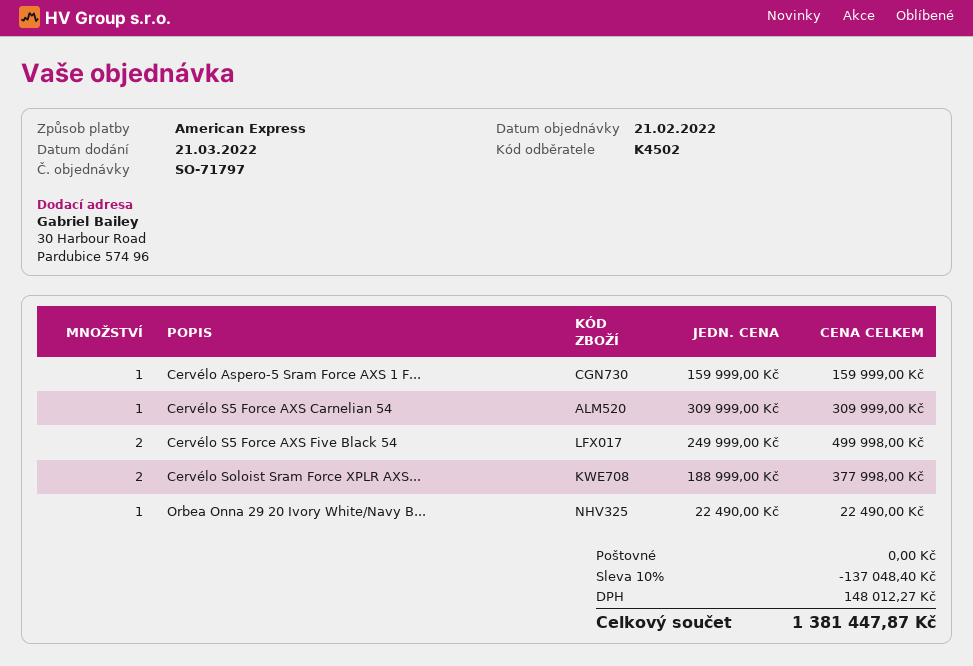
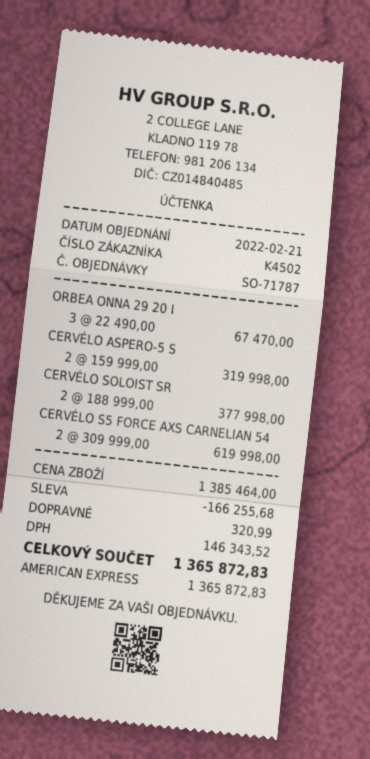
order number: SO-71797 -> SO-71787
Cervélo Aspero-5 Sram Force AXS 1 F...: 1 x 159999.00 = 159999.00 -> 2 x 159999.00 = 319998.00
Cervélo S5 Force AXS Carnelian 54: 1 x 309999.00 = 309999.00 -> 2 x 309999.00 = 619998.00
Cervélo S5 Force AXS Five Black 54: 2 x 249999.00 = 499998.00 -> none
Orbea Onna 29 20 Ivory White/Navy B...: 1 x 22490.00 = 22490.00 -> 3 x 22490.00 = 67470.00
discount: 137048.40 -> 166255.68
shipping: 0.00 -> 320.99
tax: 148012.27 -> 146343.52
total: 1381447.87 -> 1365872.83

